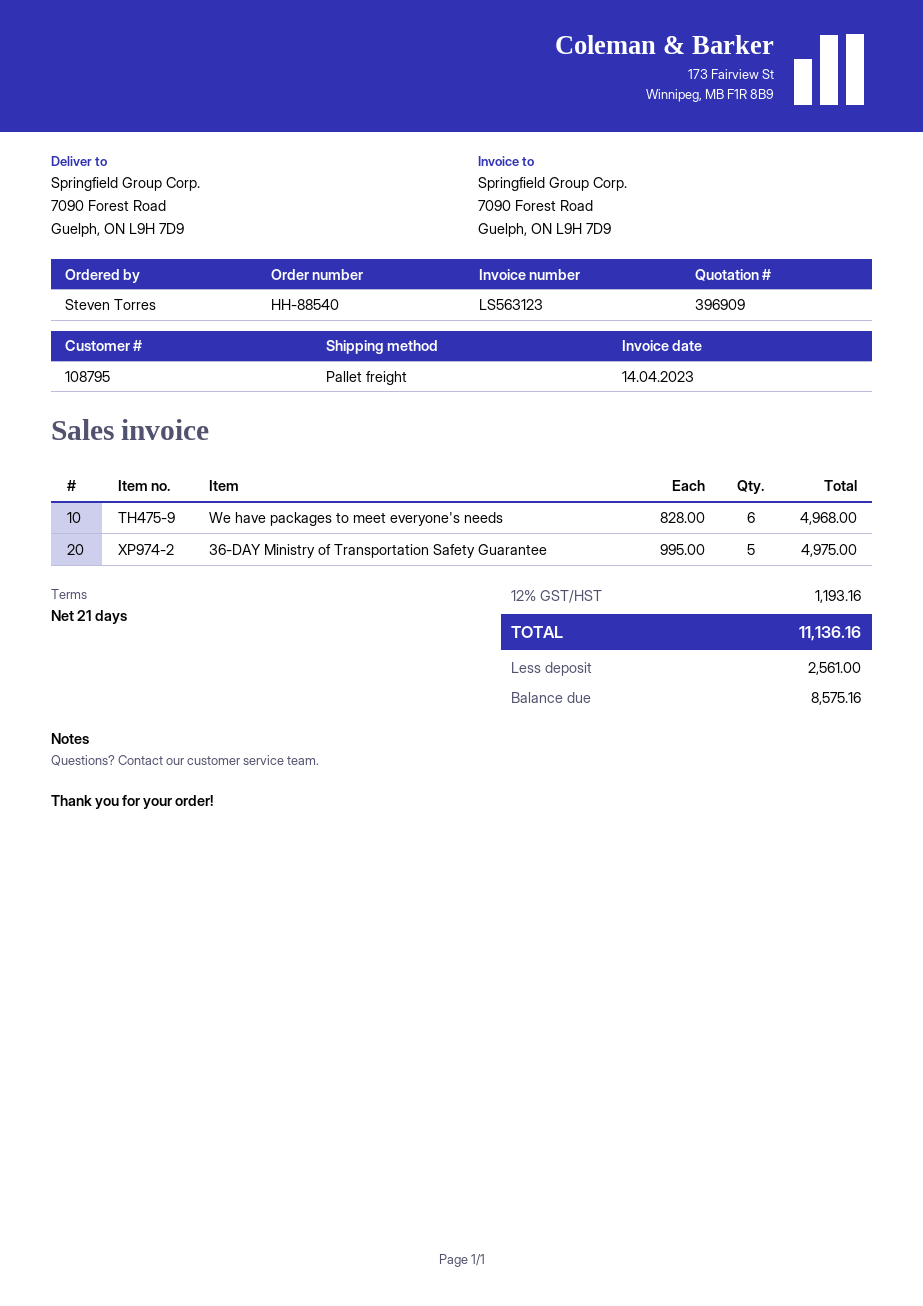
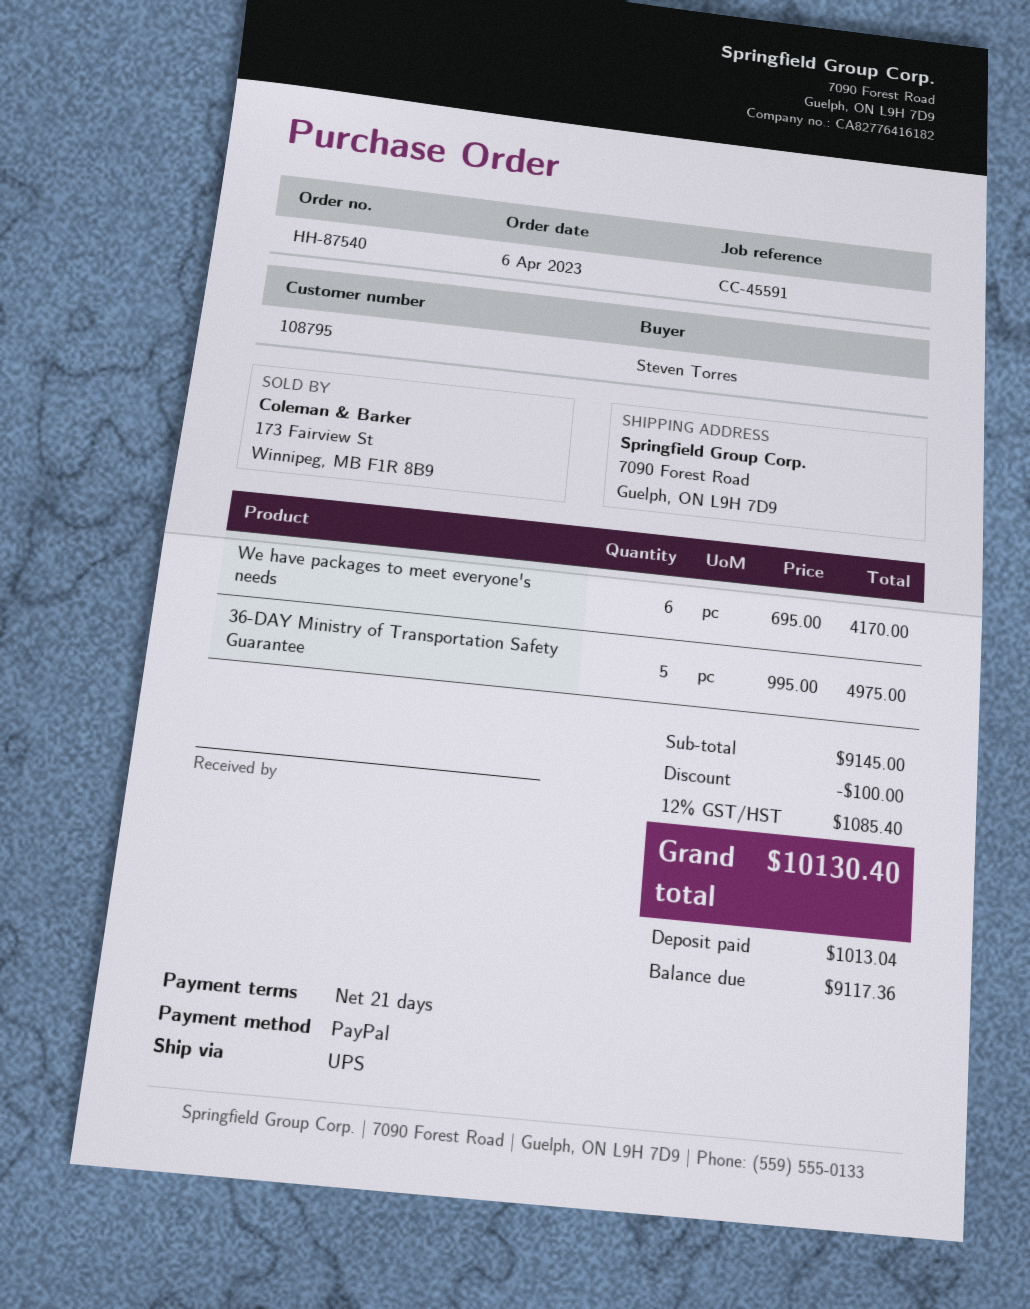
order number: HH-88540 -> HH-87540
shipping method: pallet freight -> UPS
We have packages to meet everyone's needs: 6 x 828.00 = 4968.00 -> 6 x 695.00 = 4170.00
discount: none -> 100.00
tax: 12% = 1193.16 -> 12% = 1085.40
total: 11136.16 -> 10130.40
deposit: 2561.00 -> 1013.04
balance: 8575.16 -> 9117.36

